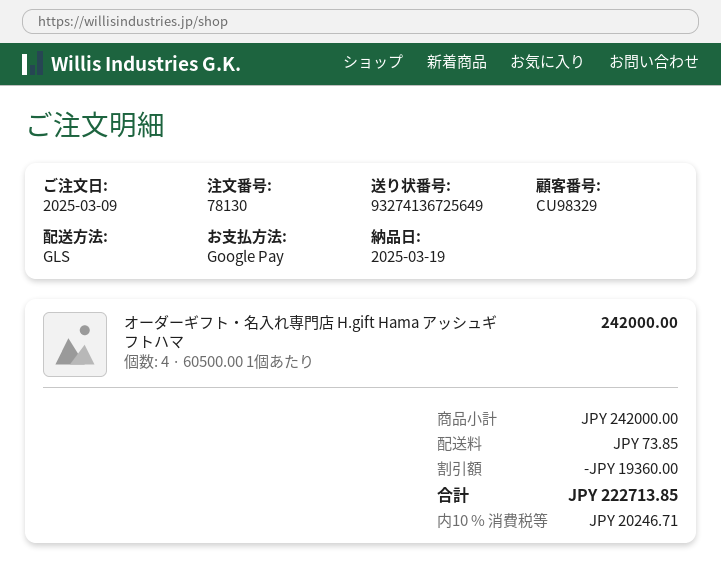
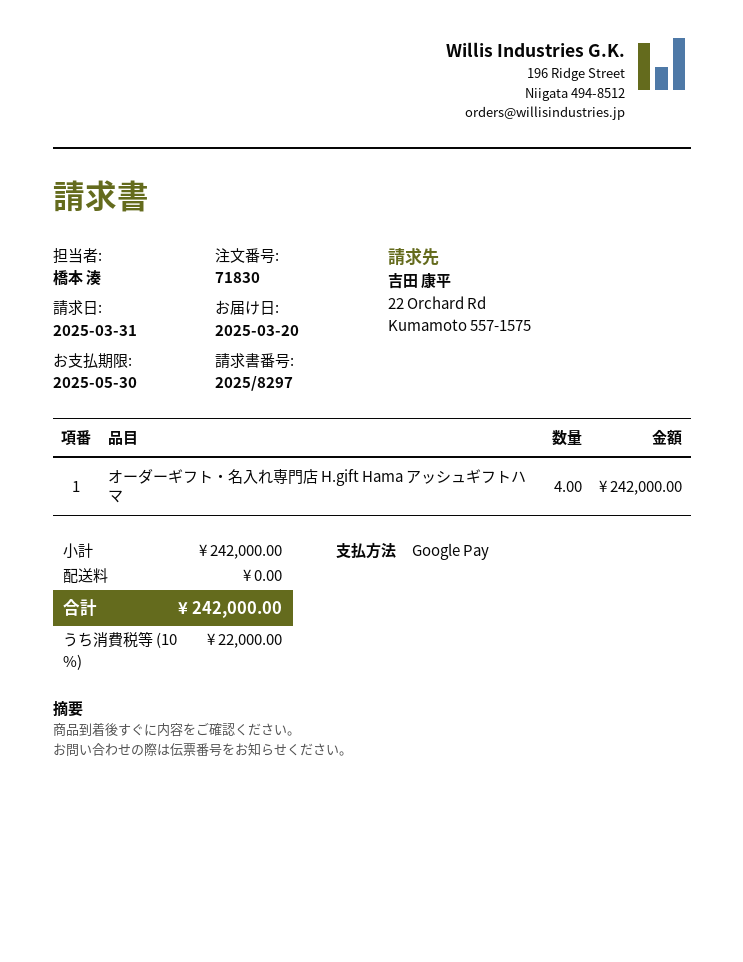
order number: 78130 -> 71830
delivery date: 2025-03-19 -> 2025-03-20
discount: 19360.00 -> none
shipping: 73.85 -> 0.00
tax: 10% = 20246.71 -> 10% = 22000.00
total: 222713.85 -> 242000.00

